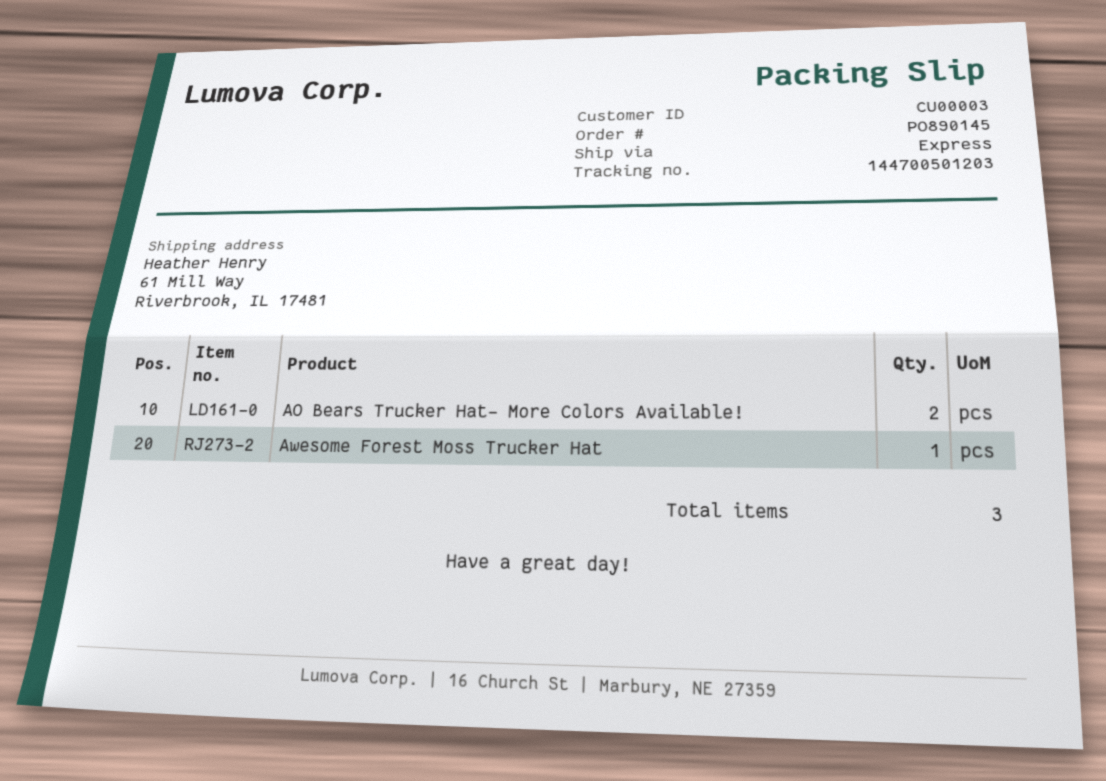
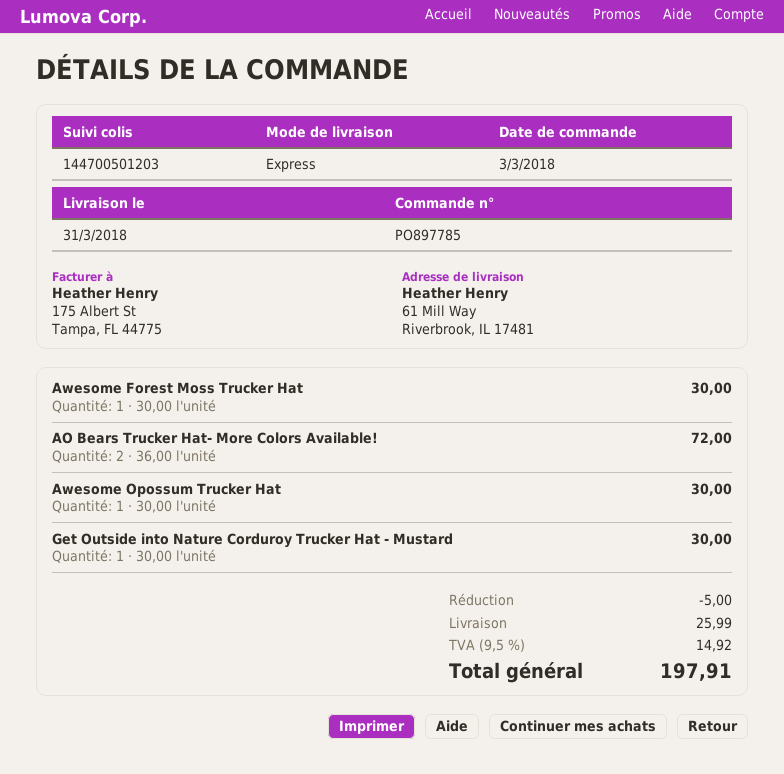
order number: PO890145 -> PO897785
Awesome Opossum Trucker Hat: none -> 1
Get Outside into Nature Corduroy Trucker Hat - Mustard: none -> 1

